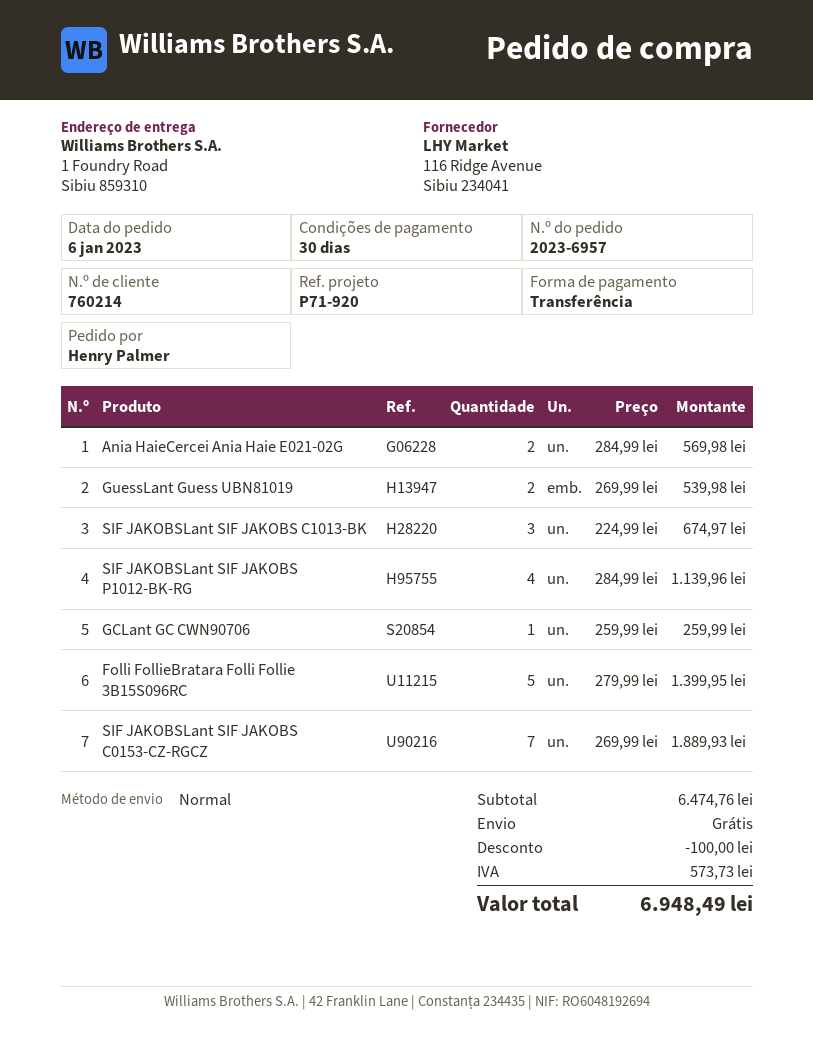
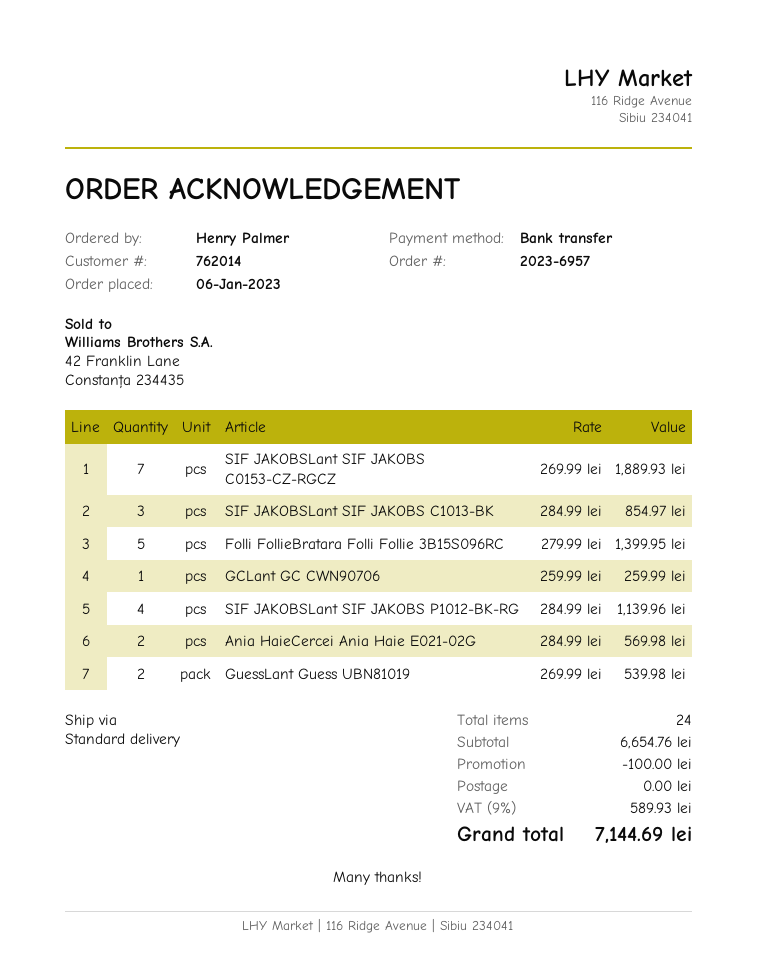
customer number: 760214 -> 762014
SIF JAKOBSLant SIF JAKOBS C1013-BK: 3 x 224.99 = 674.97 -> 3 x 284.99 = 854.97
subtotal: 6474.76 -> 6654.76
tax: 573.73 -> 589.93
total: 6948.49 -> 7144.69

